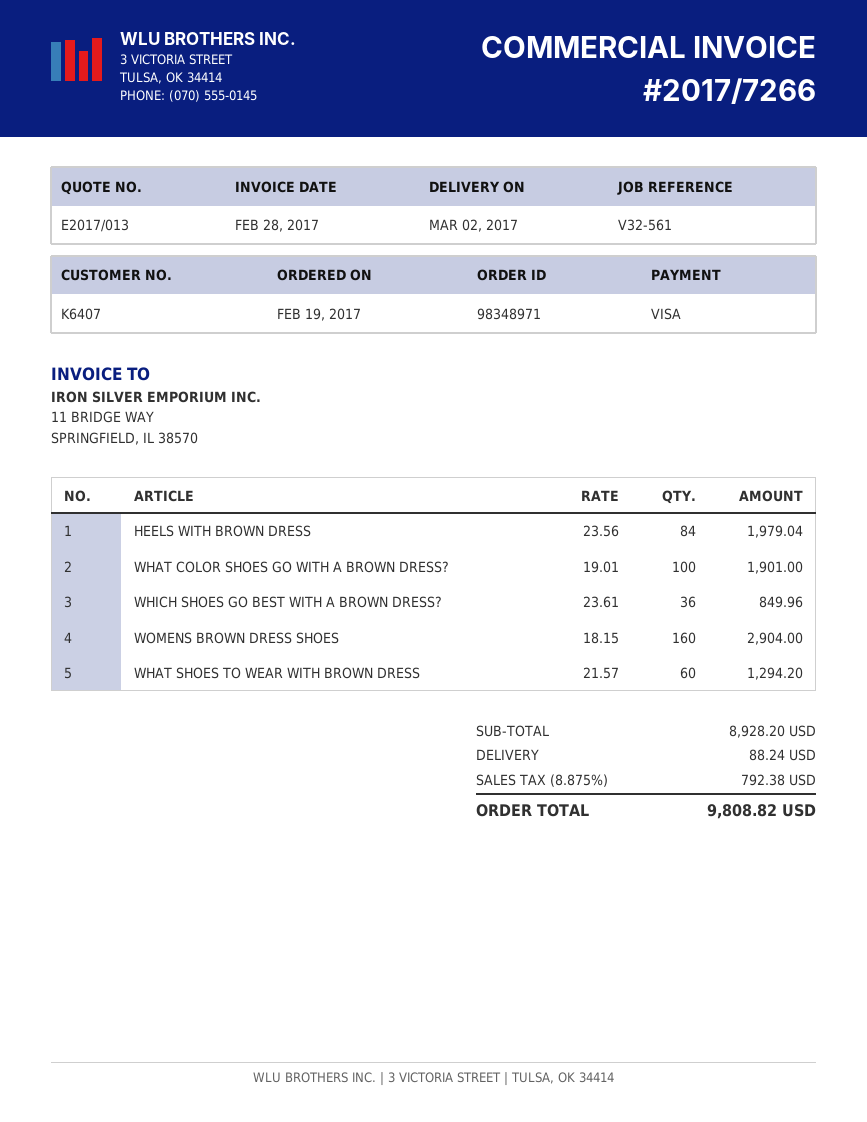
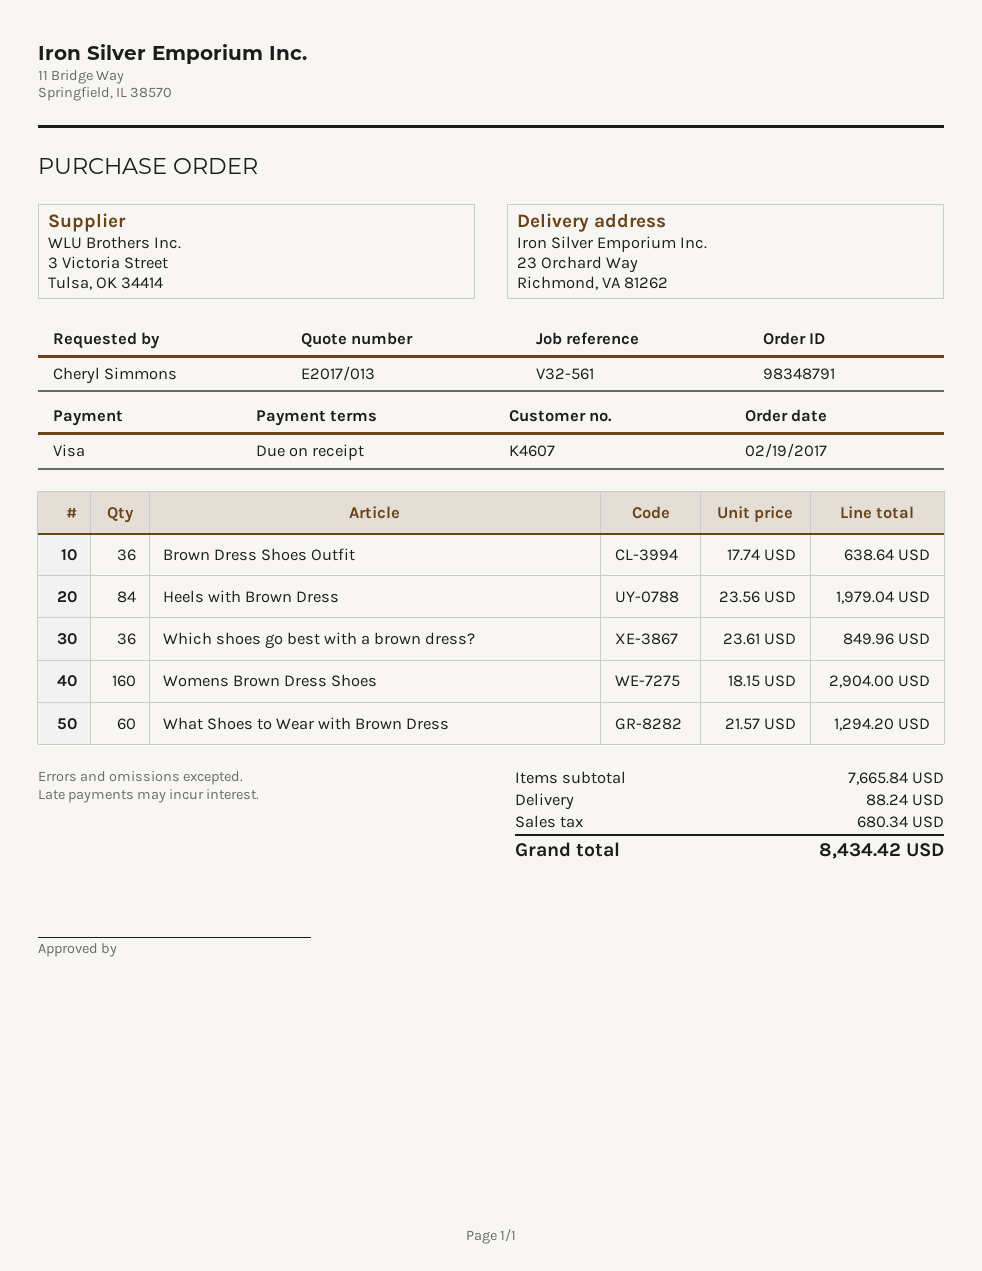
order number: 98348971 -> 98348791
customer number: K6407 -> K4607
WHAT COLOR SHOES GO WITH A BROWN DRESS?: 100 x 19.01 = 1901.00 -> none
Brown Dress Shoes Outfit: none -> 36 x 17.74 = 638.64
subtotal: 8928.20 -> 7665.84
tax: 792.38 -> 680.34
total: 9808.82 -> 8434.42

